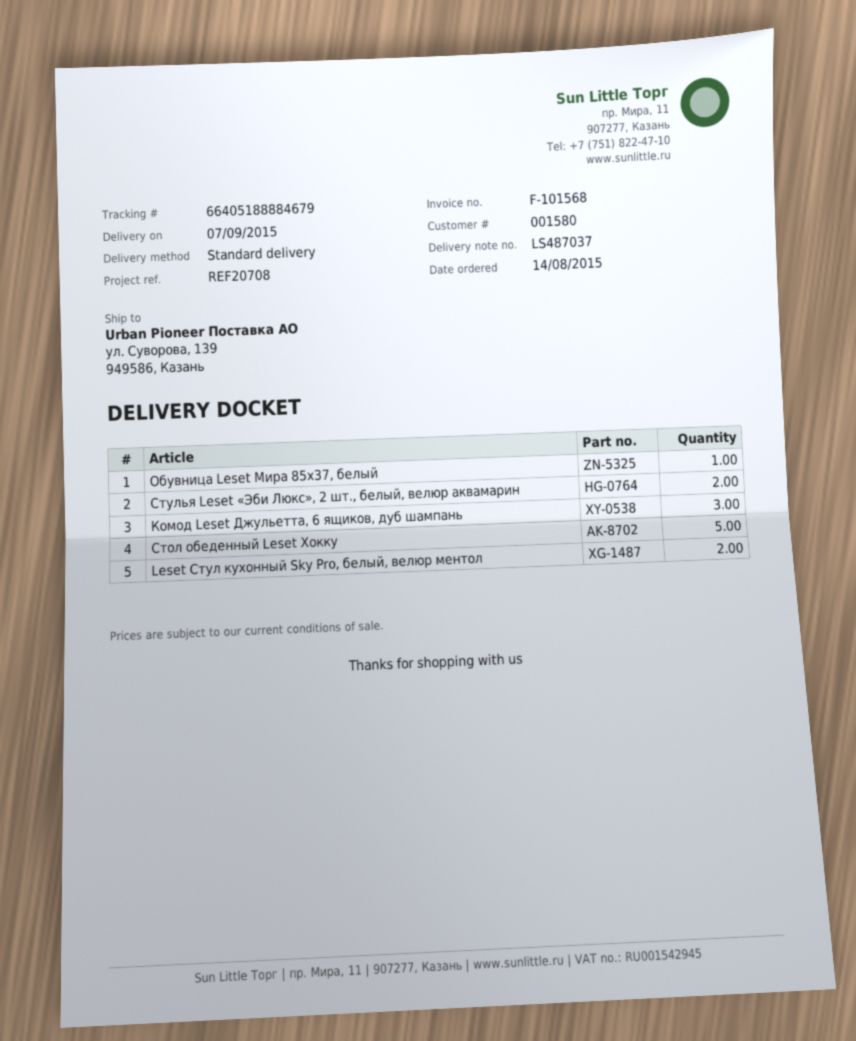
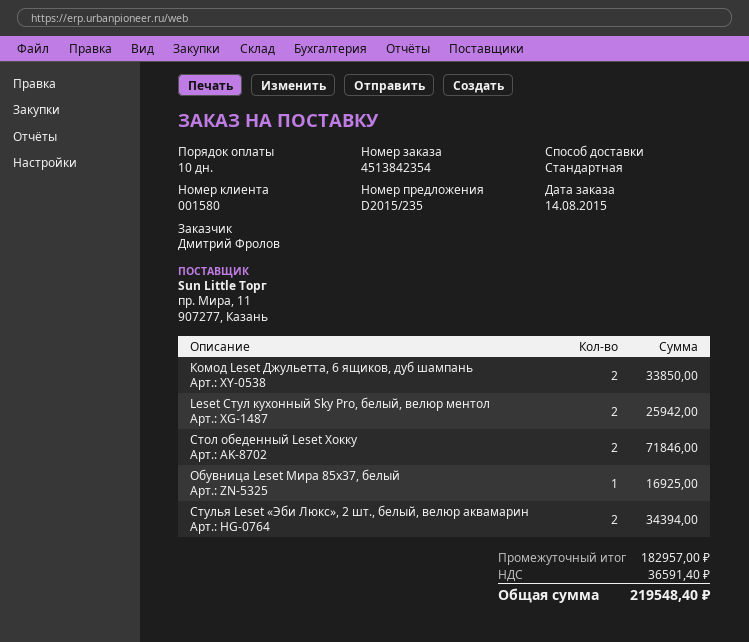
Комод Leset Джульетта, 6 ящиков, дуб шампань: 3 -> 2
Стол обеденный Leset Хокку: 5 -> 2

